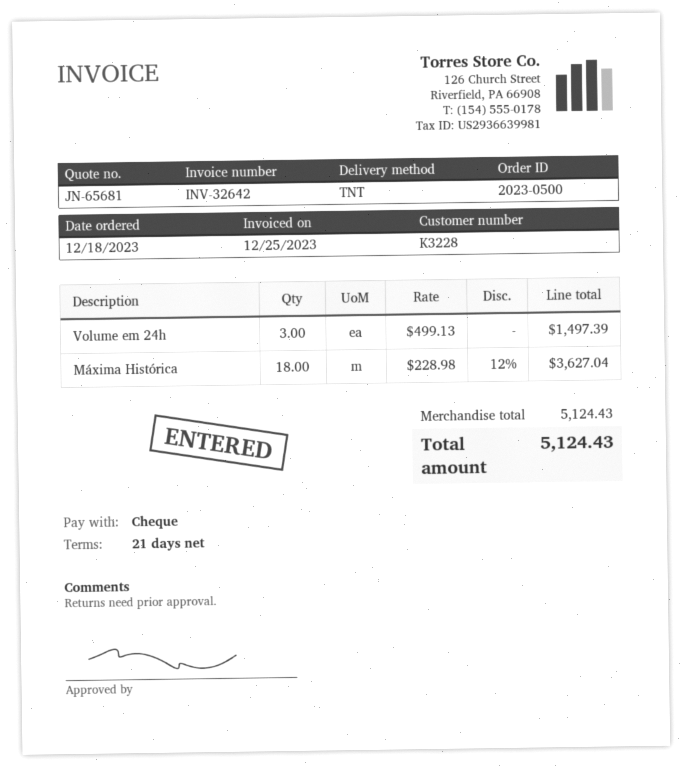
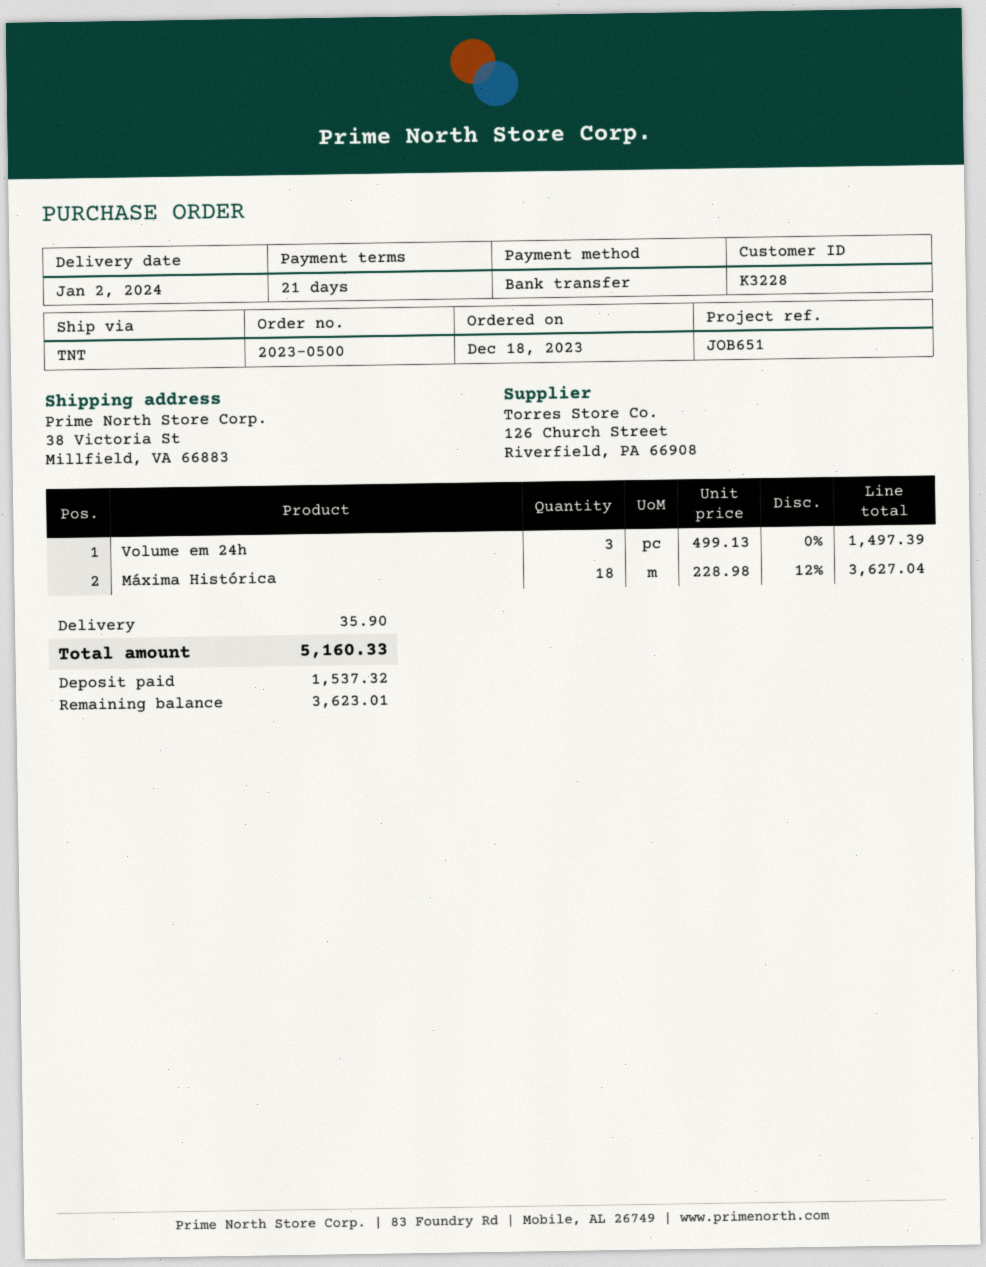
payment method: cheque -> bank transfer
shipping: none -> 35.90
total: 5124.43 -> 5160.33

